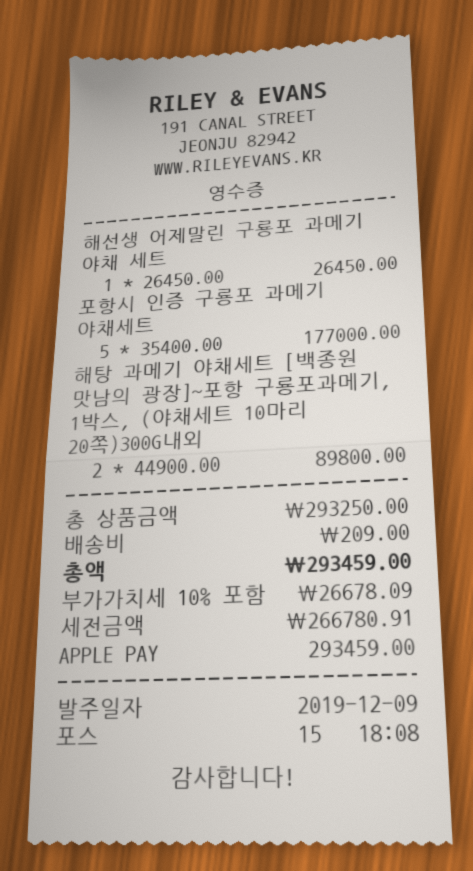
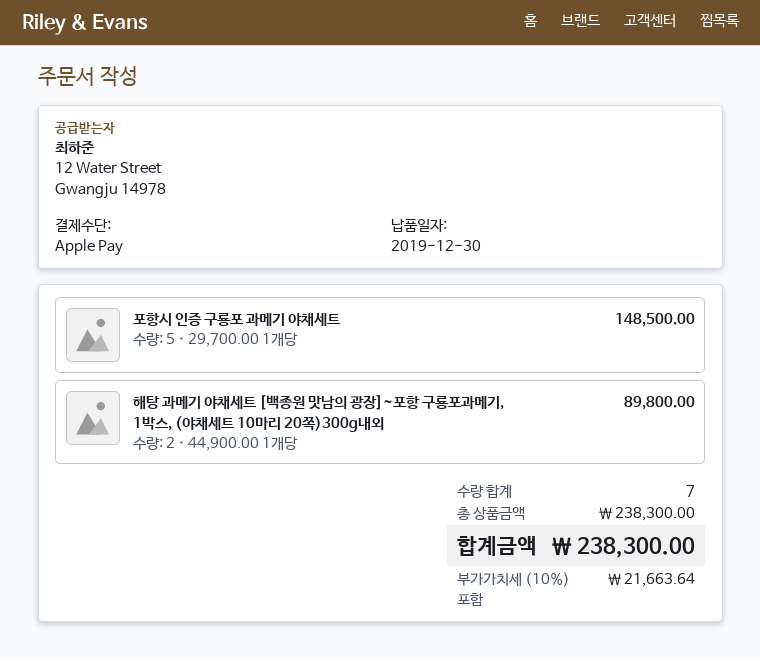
해선생 어제말린 구룡포 과메기 야채 세트: 1 x 26450.00 = 26450.00 -> none
포항시 인증 구룡포 과메기 야채세트: 5 x 35400.00 = 177000.00 -> 5 x 29700.00 = 148500.00
subtotal: 293250.00 -> 238300.00
shipping: 209.00 -> none
tax: 10% = 26678.09 -> 10% = 21663.64
total: 293459.00 -> 238300.00

